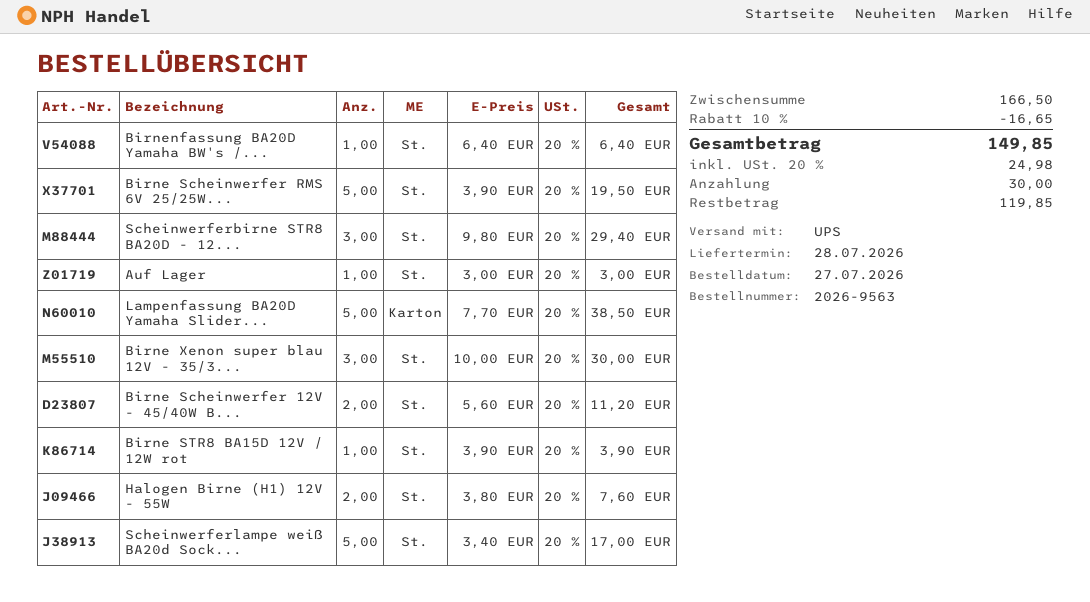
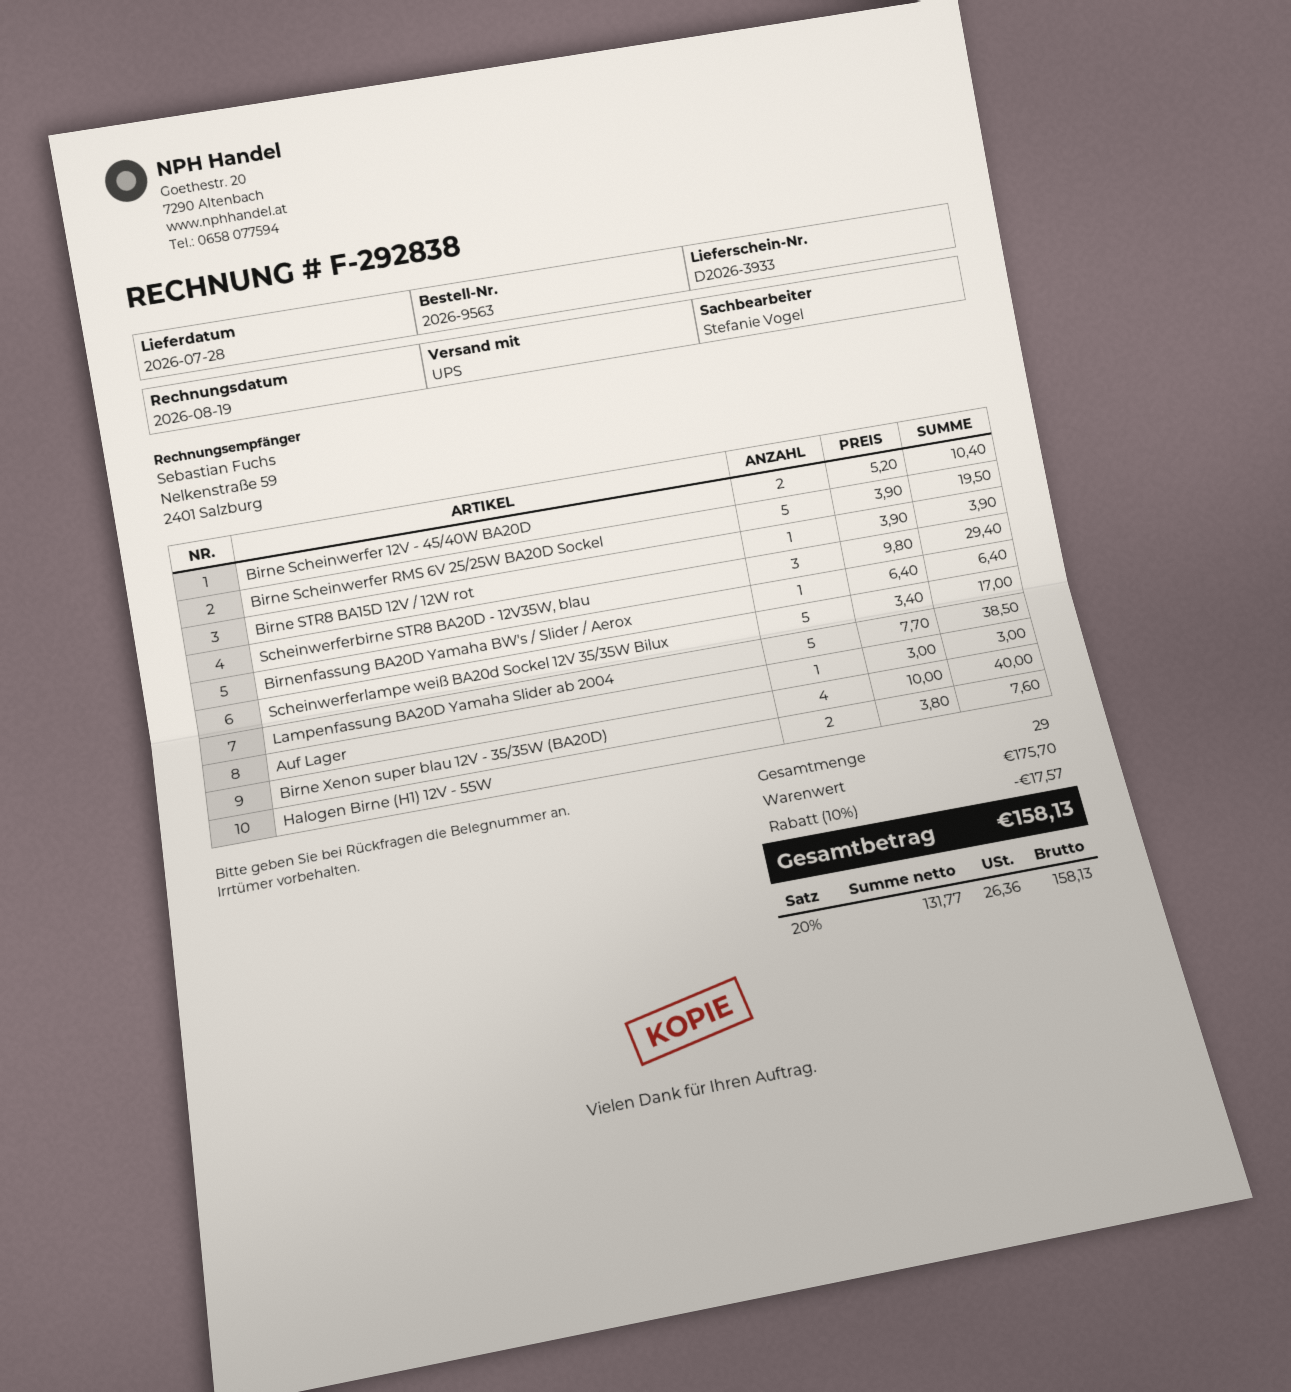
Birne Xenon super blau 12V - 35/3...: 3 x 10.00 = 30.00 -> 4 x 10.00 = 40.00
Birne Scheinwerfer 12V - 45/40W B...: 2 x 5.60 = 11.20 -> 2 x 5.20 = 10.40
subtotal: 166.50 -> 175.70
discount: 10% = 16.65 -> 10% = 17.57
tax: 20% = 24.98 -> 20% = 26.36
total: 149.85 -> 158.13

